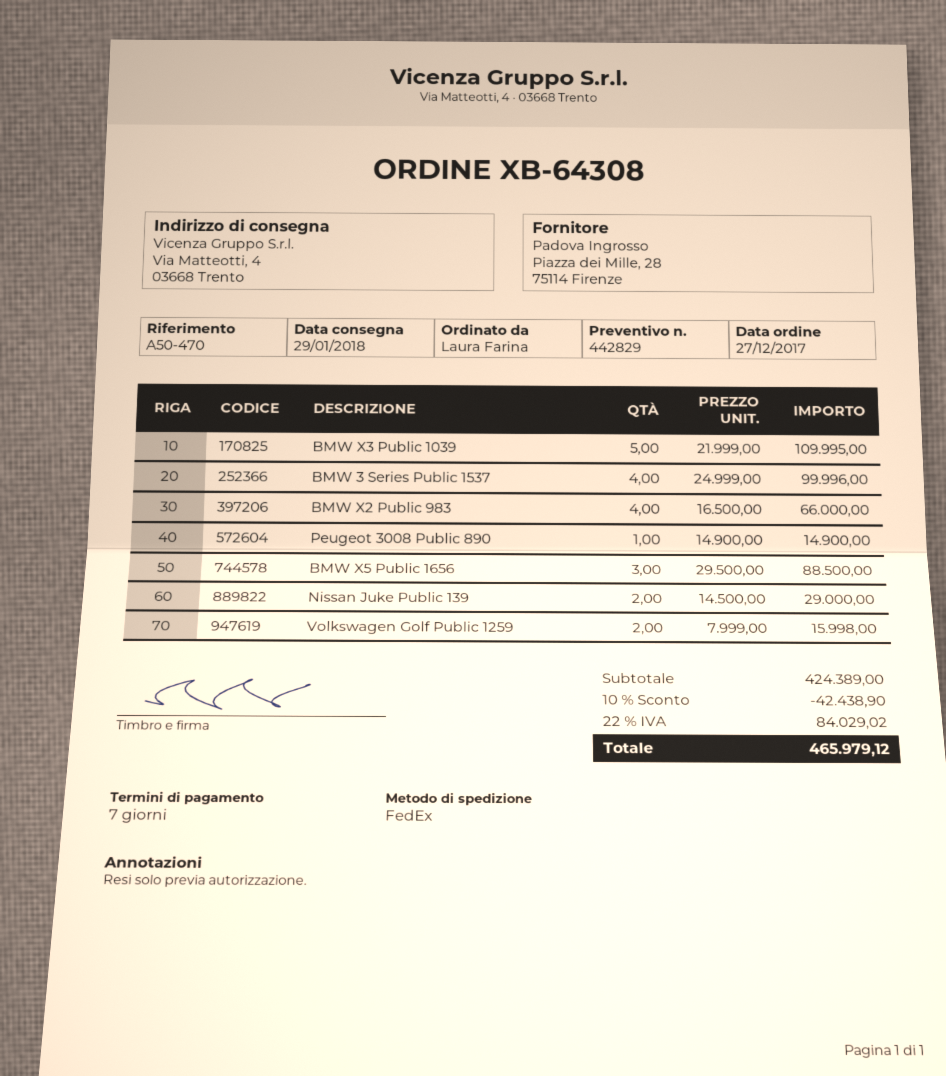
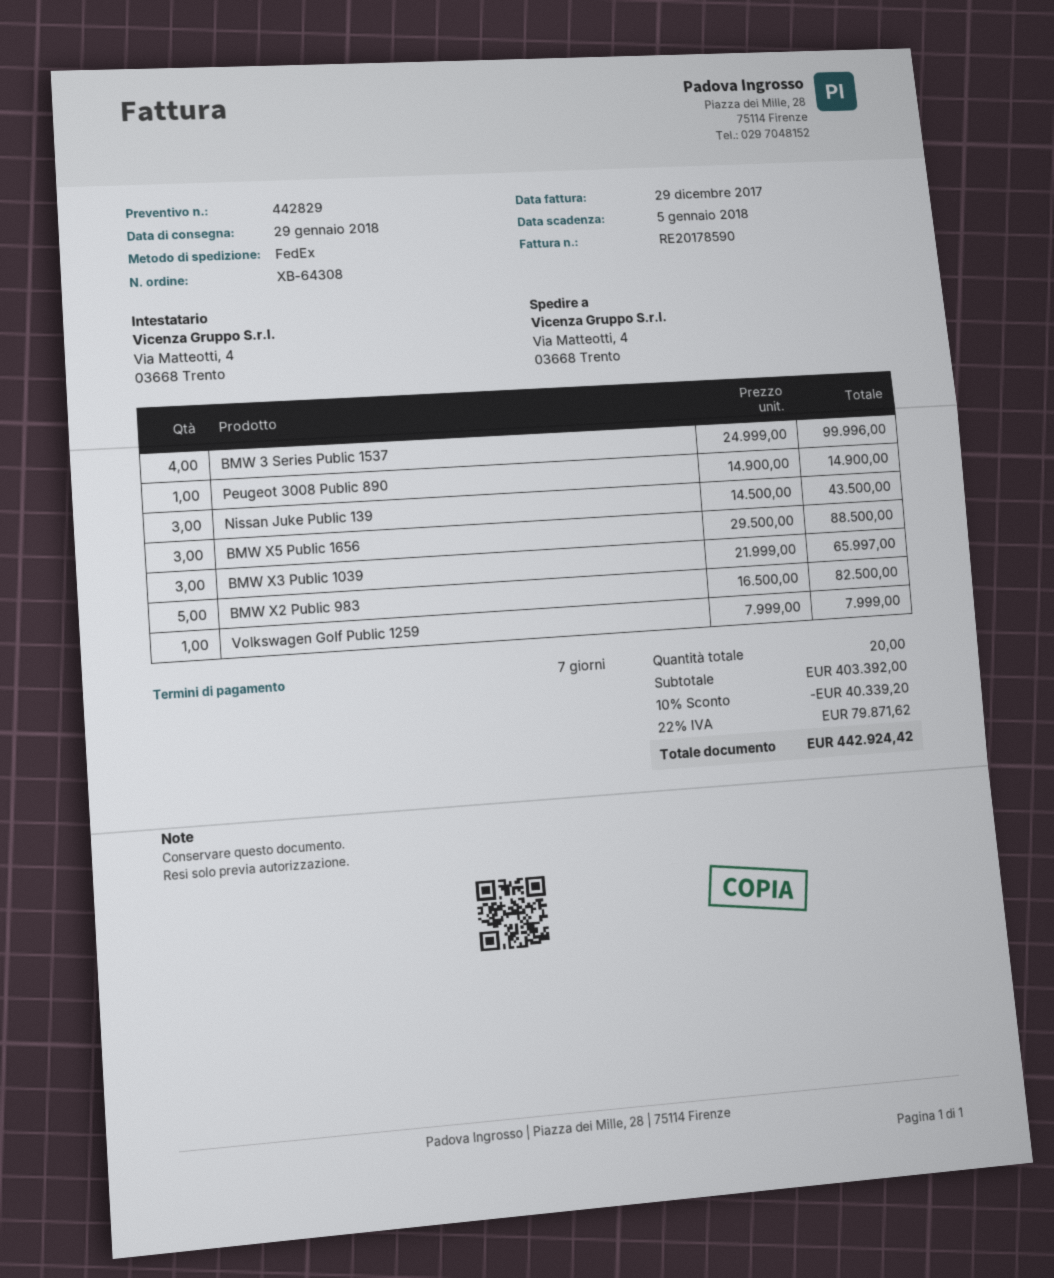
BMW X3 Public 1039: 5 x 21999.00 = 109995.00 -> 3 x 21999.00 = 65997.00
BMW X2 Public 983: 4 x 16500.00 = 66000.00 -> 5 x 16500.00 = 82500.00
Nissan Juke Public 139: 2 x 14500.00 = 29000.00 -> 3 x 14500.00 = 43500.00
Volkswagen Golf Public 1259: 2 x 7999.00 = 15998.00 -> 1 x 7999.00 = 7999.00
subtotal: 424389.00 -> 403392.00
discount: 10% = 42438.90 -> 10% = 40339.20
tax: 22% = 84029.02 -> 22% = 79871.62
total: 465979.12 -> 442924.42

